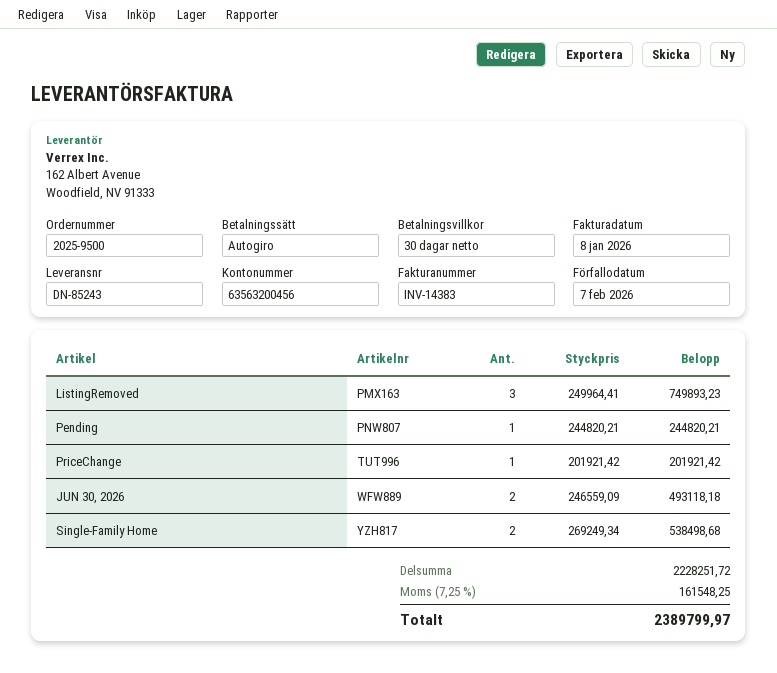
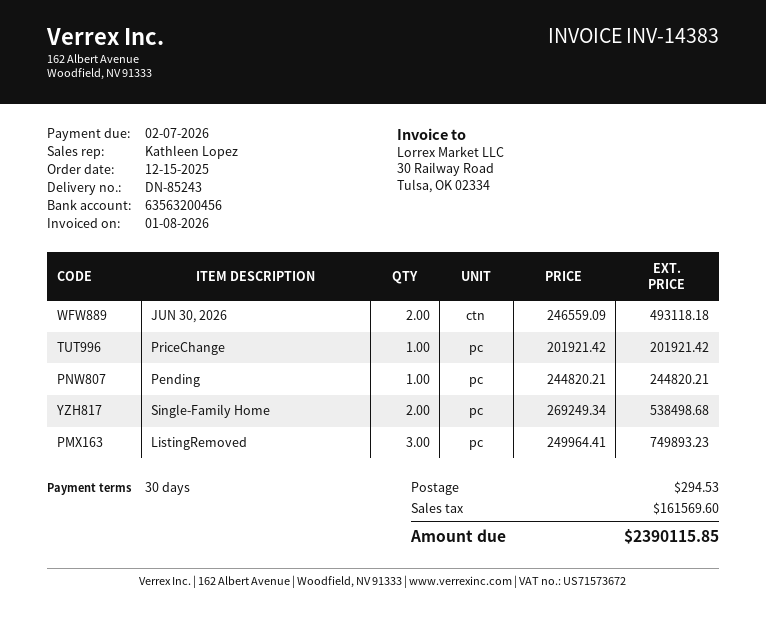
shipping: none -> 294.53
tax: 161548.25 -> 161569.60
total: 2389799.97 -> 2390115.85

